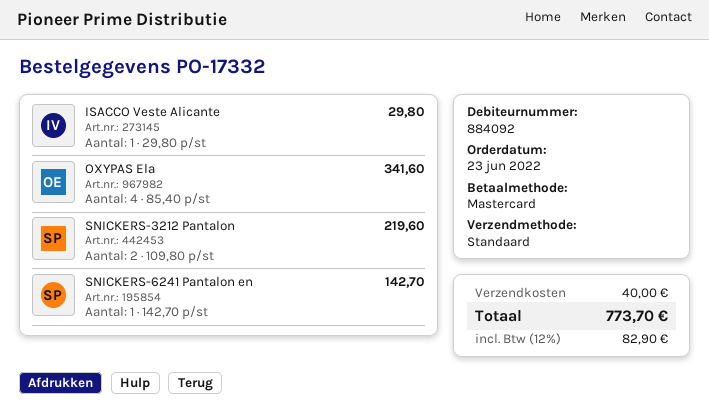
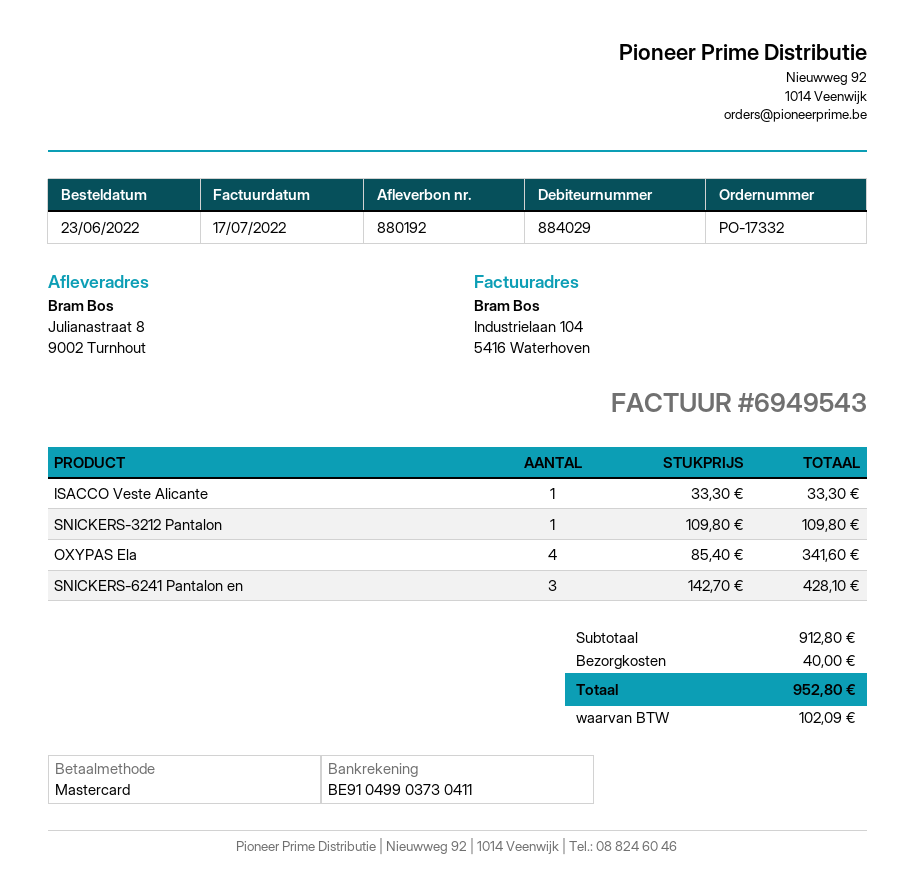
customer number: 884092 -> 884029
ISACCO Veste Alicante: 1 x 29.80 = 29.80 -> 1 x 33.30 = 33.30
SNICKERS-3212 Pantalon: 2 x 109.80 = 219.60 -> 1 x 109.80 = 109.80
SNICKERS-6241 Pantalon en: 1 x 142.70 = 142.70 -> 3 x 142.70 = 428.10
tax: 82.90 -> 102.09
total: 773.70 -> 952.80

